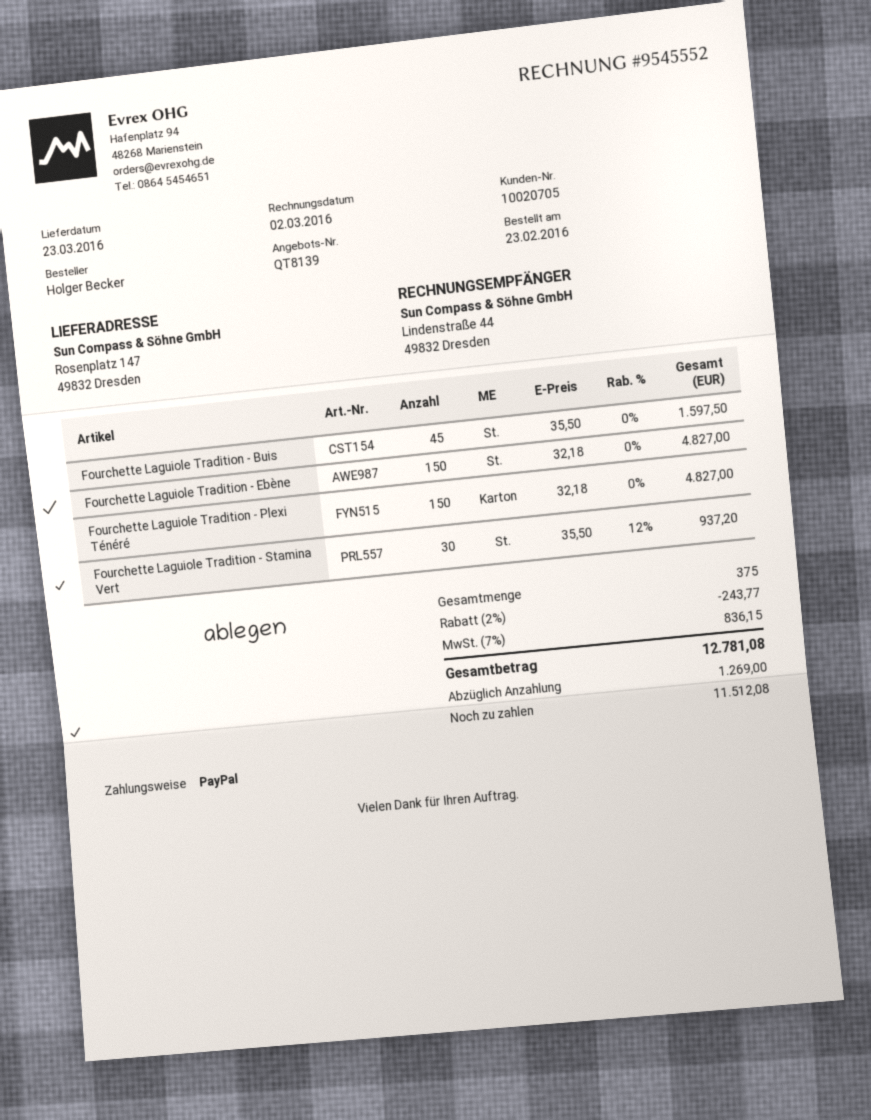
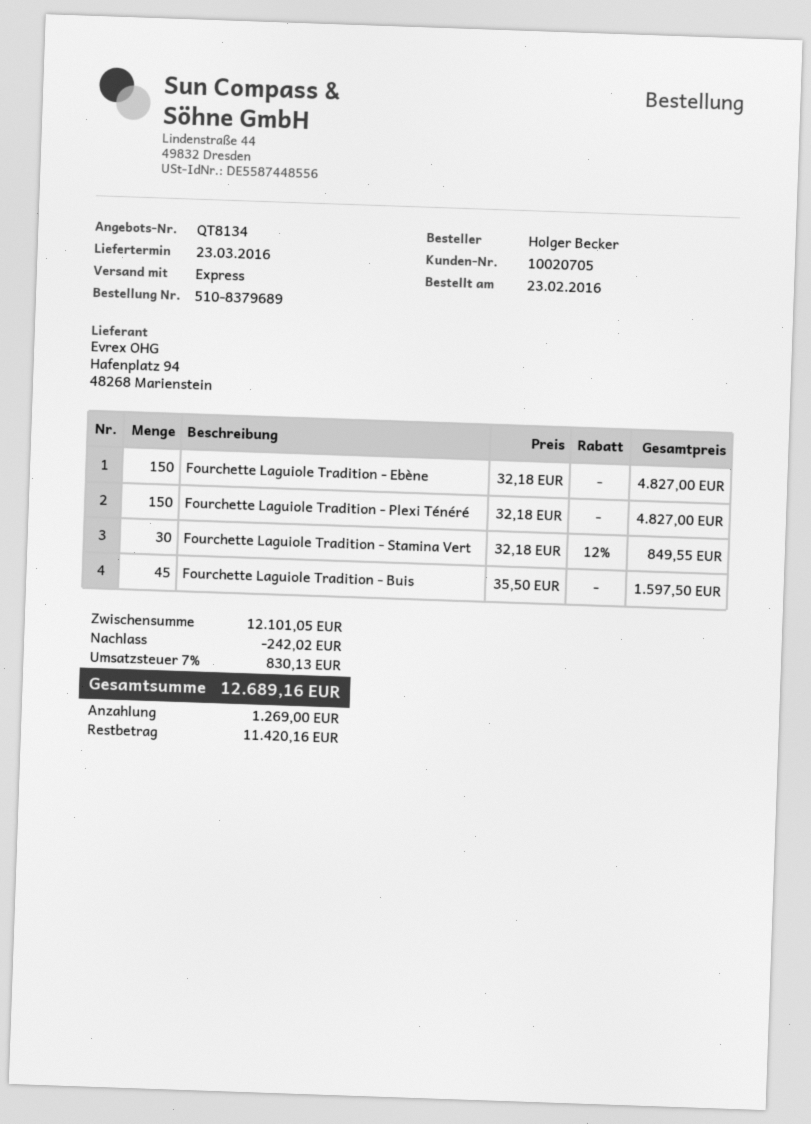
quote number: QT8139 -> QT8134
Fourchette Laguiole Tradition - Stamina Vert: 30 x 35.50 - 12% = 937.20 -> 30 x 32.18 - 12% = 849.55
discount: 243.77 -> 242.02
tax: 7% = 836.15 -> 7% = 830.13
total: 12781.08 -> 12689.16
balance: 11512.08 -> 11420.16

